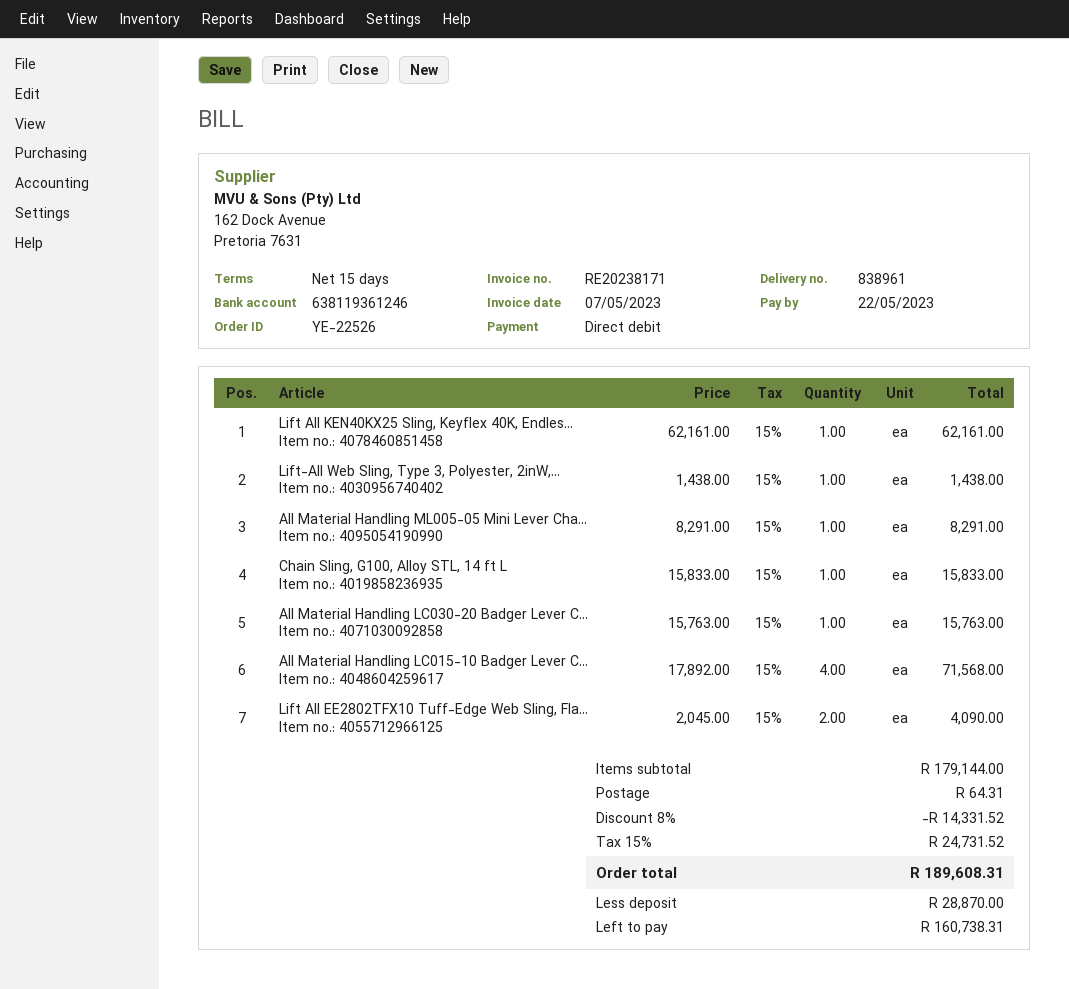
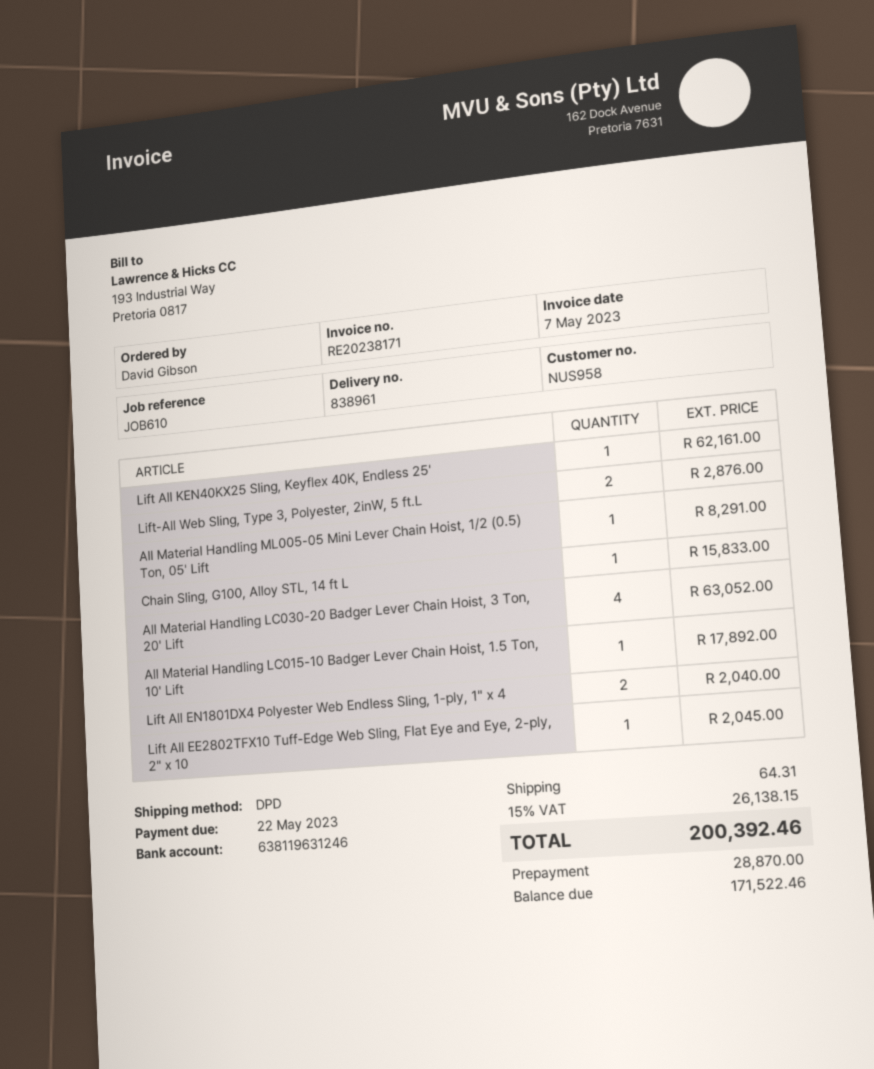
bank account: 638119361246 -> 638119631246
Lift-All Web Sling, Type 3, Polyester, 2inW,...: 1 for 1438.00 -> 2 for 2876.00
All Material Handling LC030-20 Badger Lever C...: 1 for 15763.00 -> 4 for 63052.00
All Material Handling LC015-10 Badger Lever C...: 4 for 71568.00 -> 1 for 17892.00
Lift All EE2802TFX10 Tuff-Edge Web Sling, Fla...: 2 for 4090.00 -> 1 for 2045.00
Lift All EN1801DX4 Polyester Web Endless Sling, 1-ply, 1" x 4: none -> 2 for 2040.00
discount: 8% = 14331.52 -> none
tax: 15% = 24731.52 -> 15% = 26138.15
total: 189608.31 -> 200392.46
balance: 160738.31 -> 171522.46

